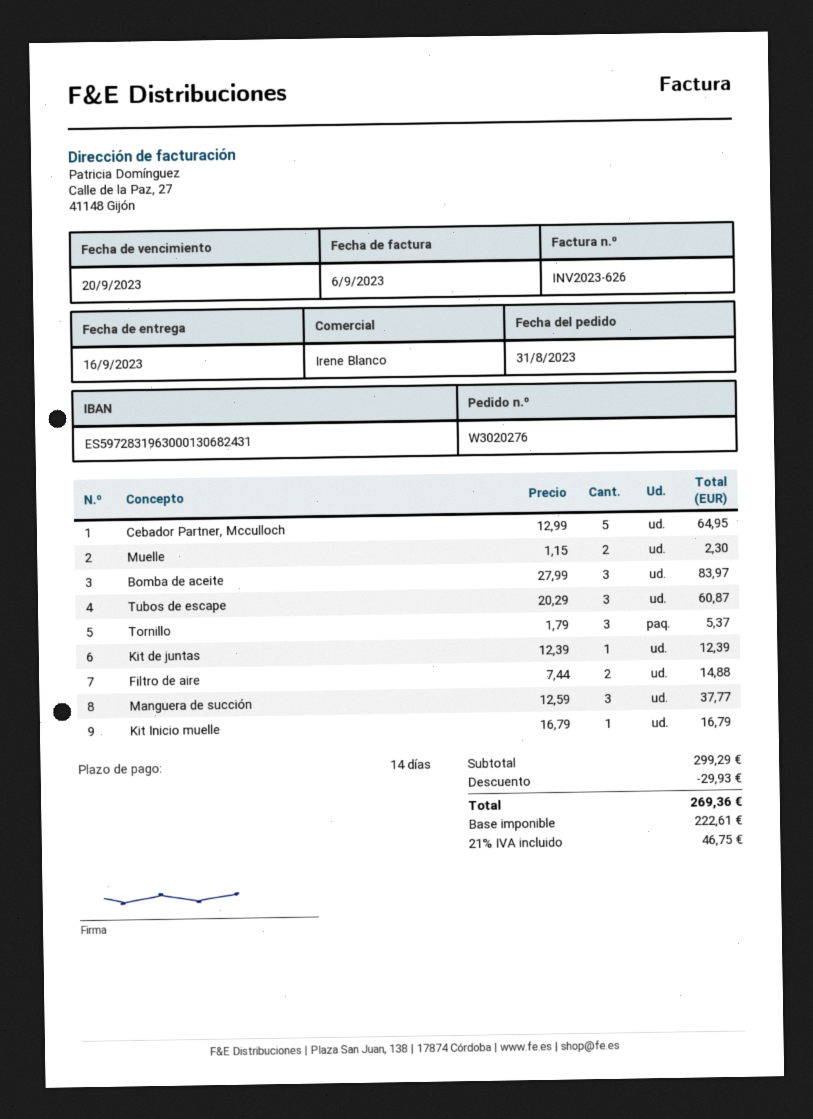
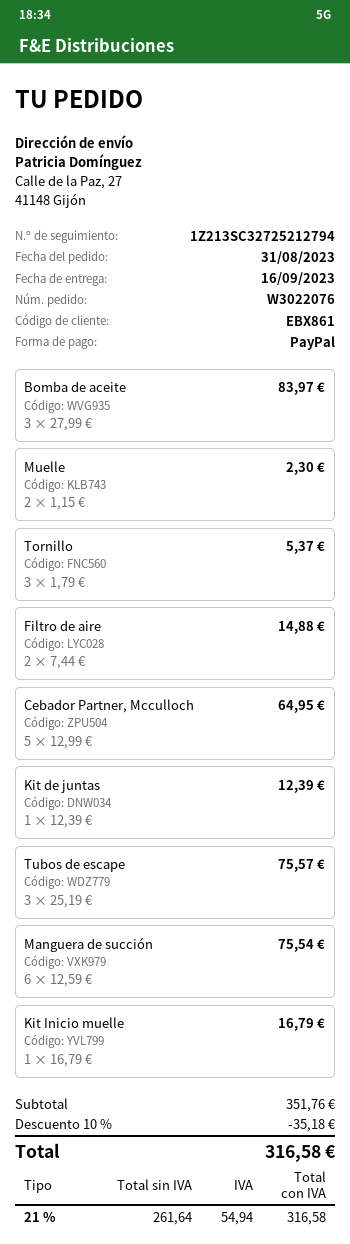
order number: W3020276 -> W3022076
Tubos de escape: 3 x 20.29 = 60.87 -> 3 x 25.19 = 75.57
Manguera de succión: 3 x 12.59 = 37.77 -> 6 x 12.59 = 75.54
subtotal: 299.29 -> 351.76
discount: 29.93 -> 35.18
net: 222.61 -> 261.64
tax: 21% = 46.75 -> 21% = 54.94
total: 269.36 -> 316.58

